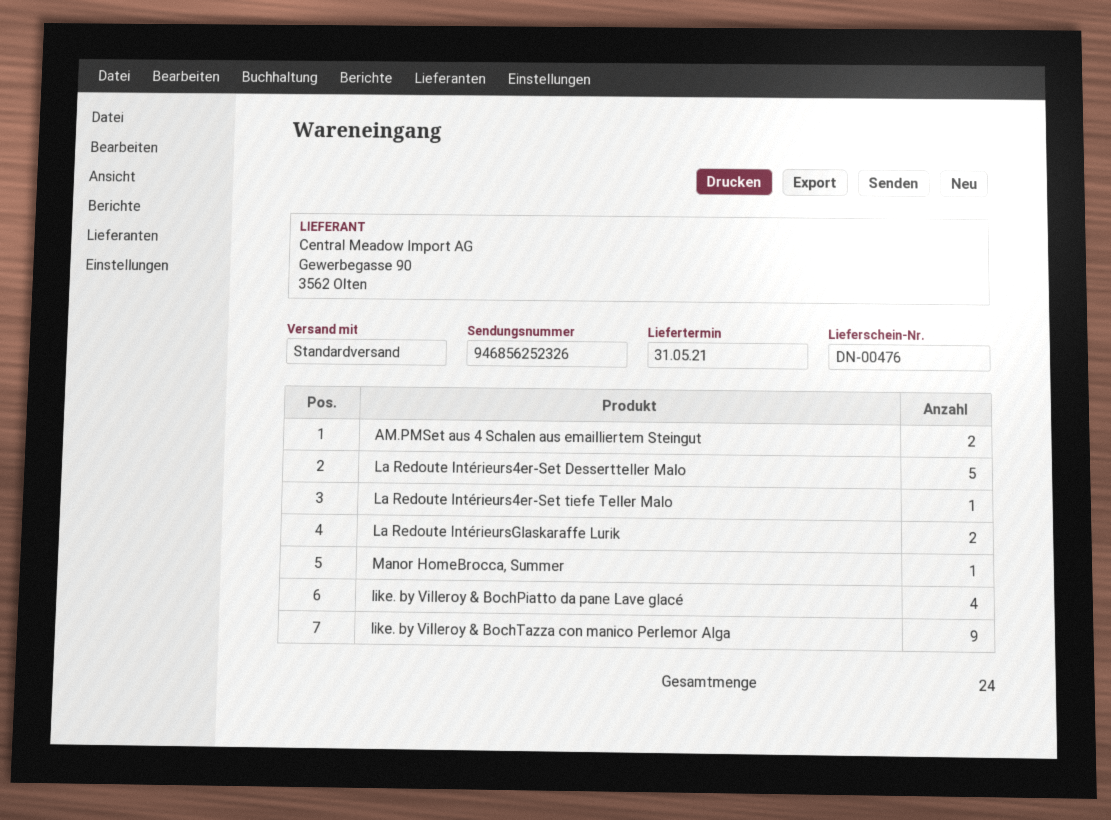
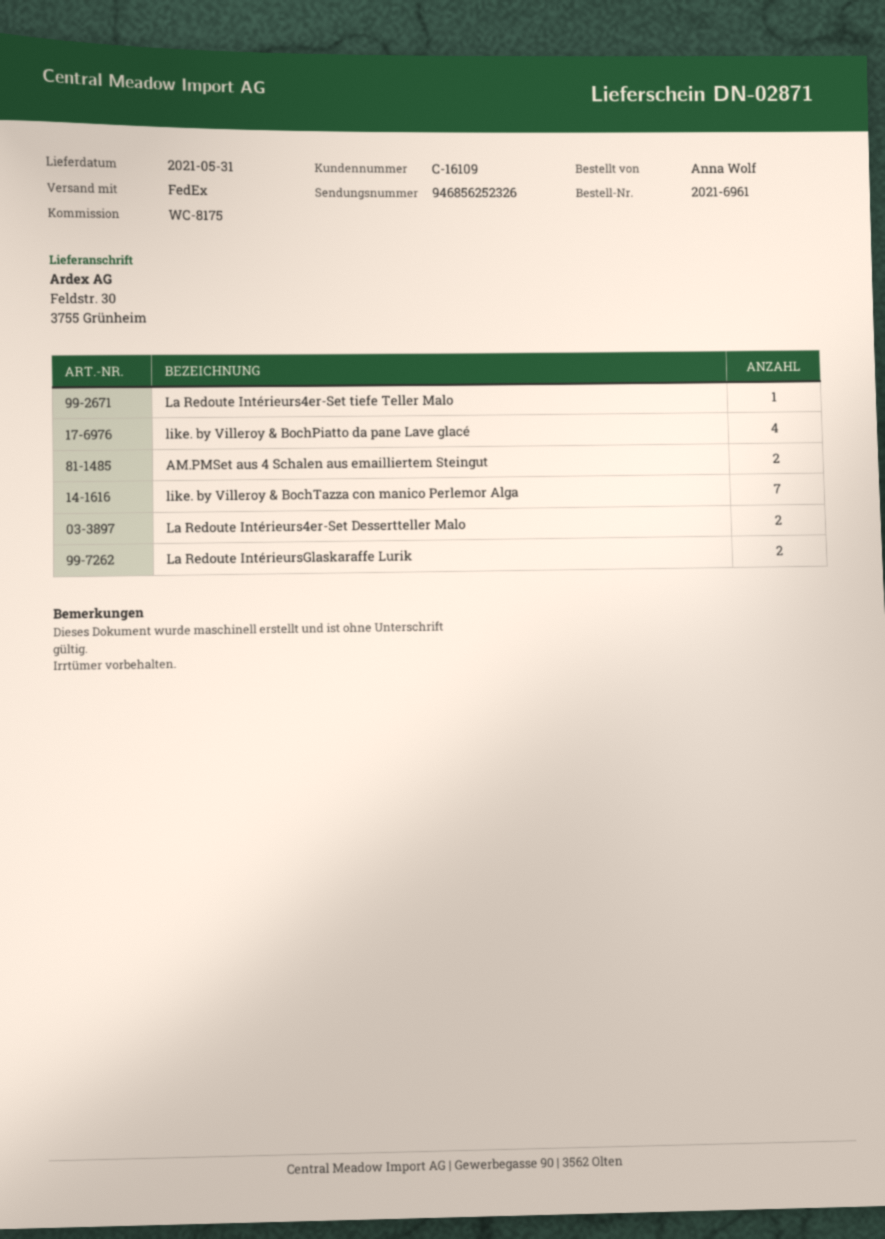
delivery note number: DN-00476 -> DN-02871
shipping method: standard -> FedEx
La Redoute Intérieurs4er-Set Dessertteller Malo: 5 -> 2
Manor HomeBrocca, Summer: 1 -> none
like. by Villeroy & BochTazza con manico Perlemor Alga: 9 -> 7

